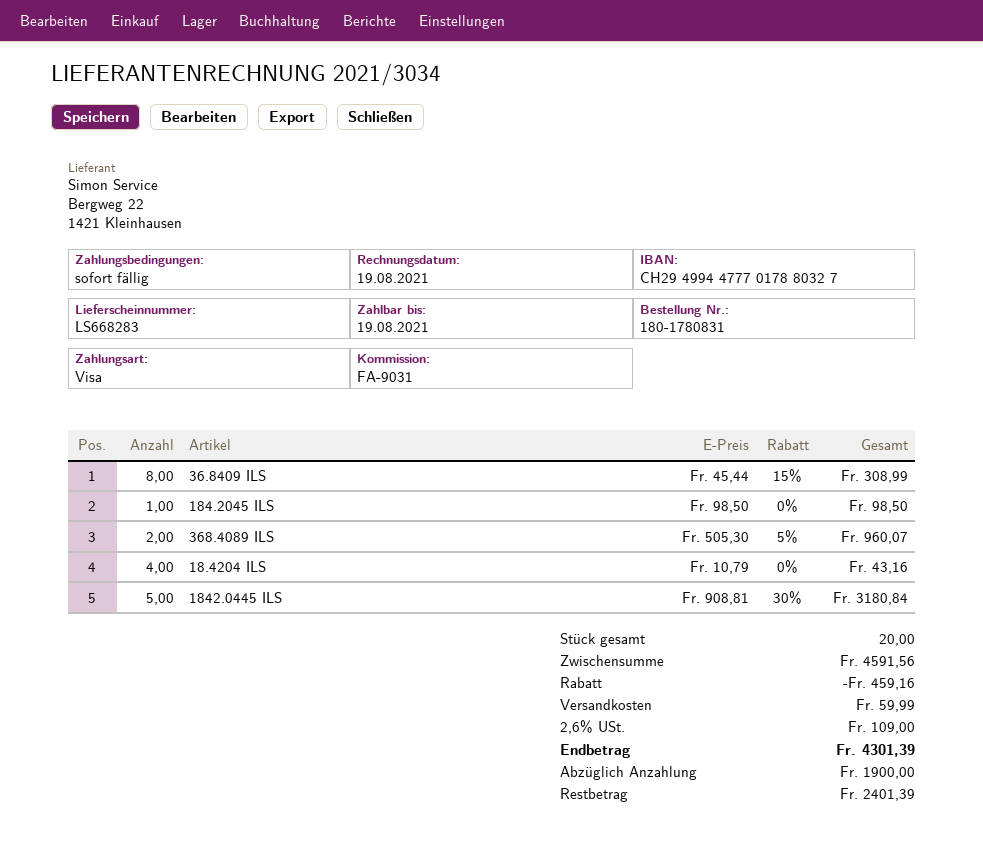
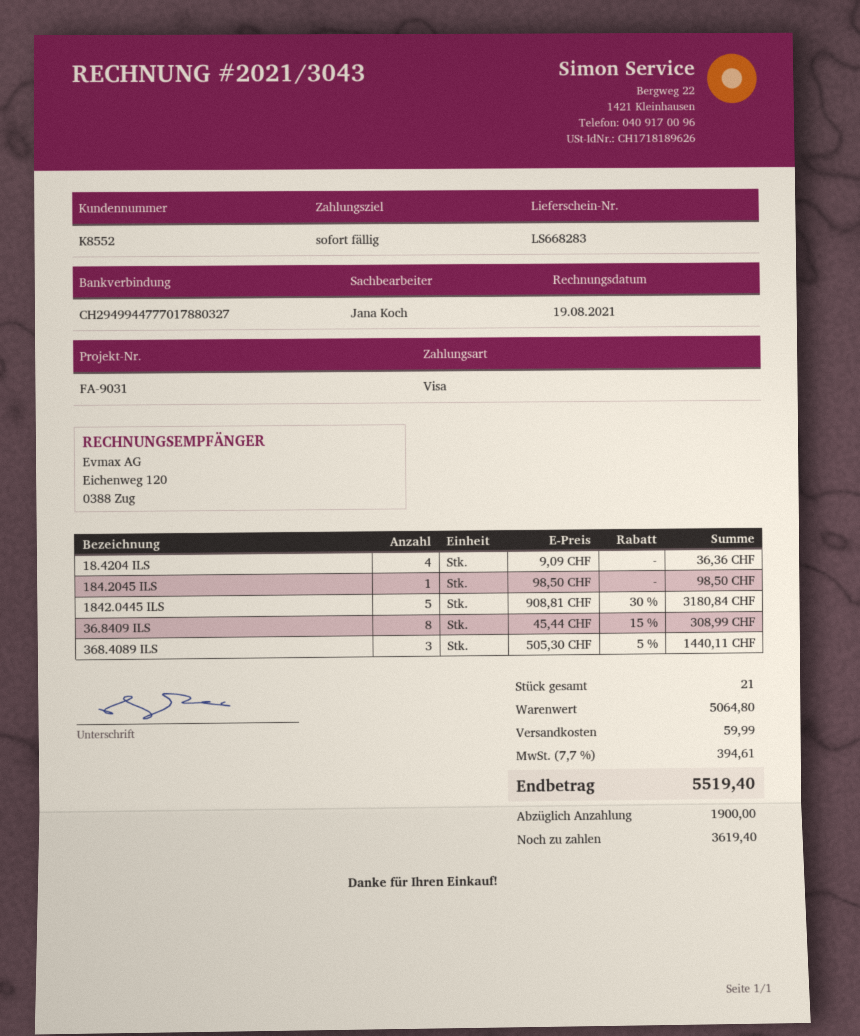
invoice number: 2021/3034 -> 2021/3043
368.4089 ILS: 2 x 505.30 - 5% = 960.07 -> 3 x 505.30 - 5% = 1440.11
18.4204 ILS: 4 x 10.79 = 43.16 -> 4 x 9.09 = 36.36
total quantity: 20 -> 21
subtotal: 4591.56 -> 5064.80
discount: 459.16 -> none
tax: 2.6% = 109.00 -> 7.7% = 394.61
total: 4301.39 -> 5519.40
balance: 2401.39 -> 3619.40

